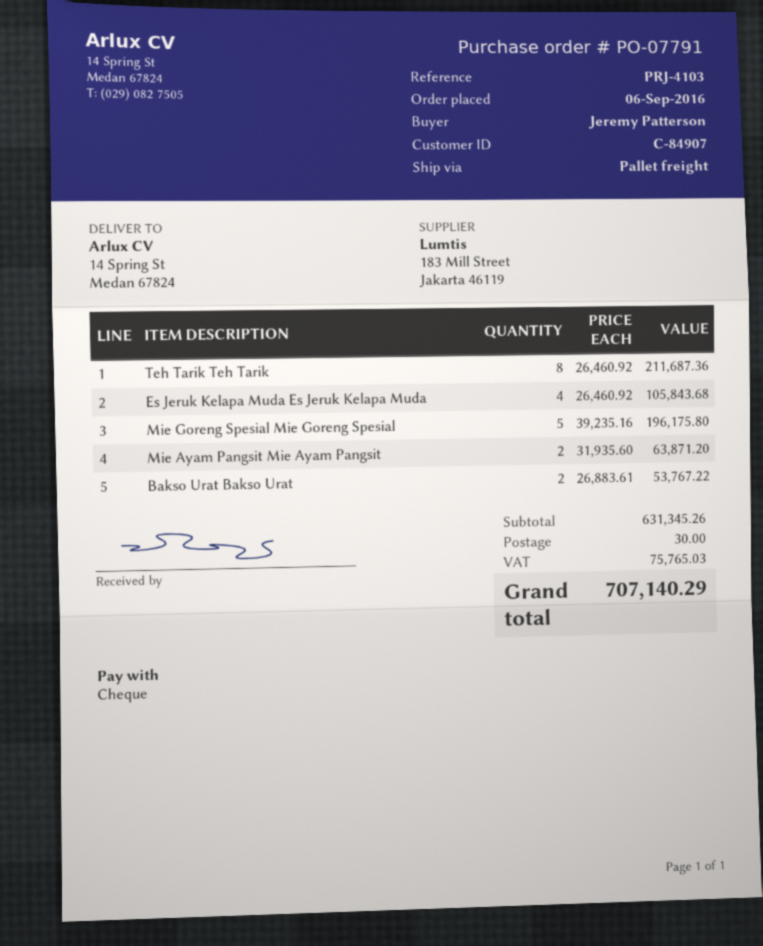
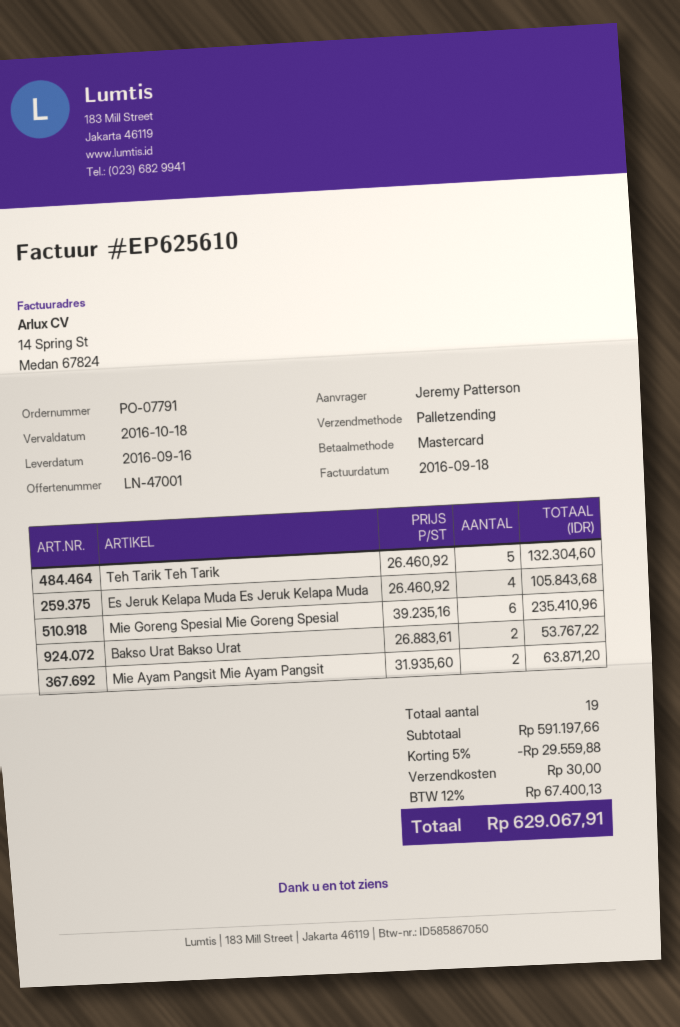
payment method: cheque -> Mastercard
Teh Tarik Teh Tarik: 8 x 26460.92 = 211687.36 -> 5 x 26460.92 = 132304.60
Mie Goreng Spesial Mie Goreng Spesial: 5 x 39235.16 = 196175.80 -> 6 x 39235.16 = 235410.96
subtotal: 631345.26 -> 591197.66
discount: none -> 5% = 29559.88
tax: 75765.03 -> 67400.13
total: 707140.29 -> 629067.91

